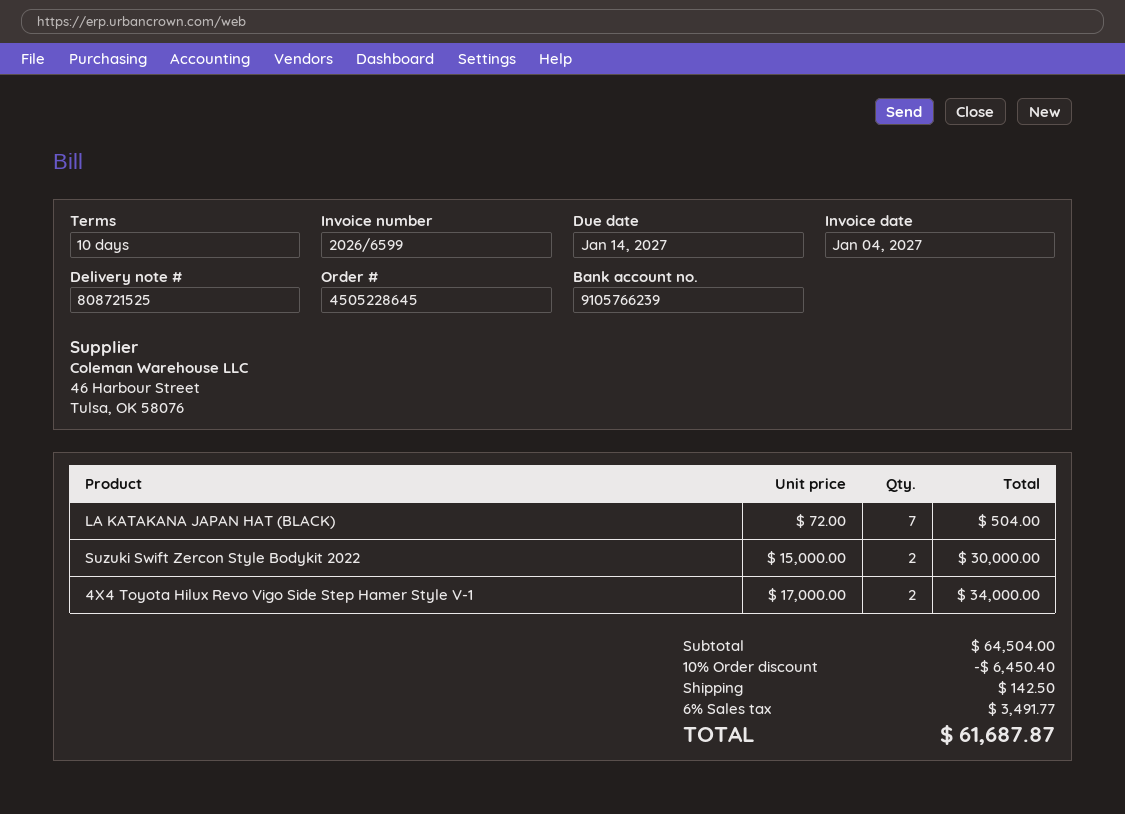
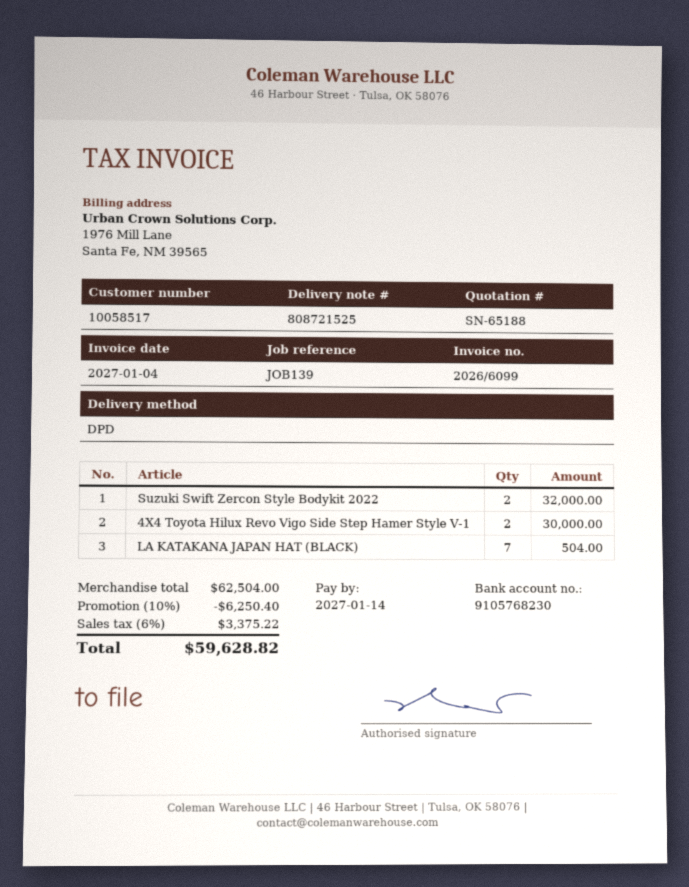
invoice number: 2026/6599 -> 2026/6099
bank account: 9105766239 -> 9105768230
Suzuki Swift Zercon Style Bodykit 2022: 2 for 30000.00 -> 2 for 32000.00
4X4 Toyota Hilux Revo Vigo Side Step Hamer Style V-1: 2 for 34000.00 -> 2 for 30000.00
subtotal: 64504.00 -> 62504.00
discount: 10% = 6450.40 -> 10% = 6250.40
shipping: 142.50 -> none
tax: 6% = 3491.77 -> 6% = 3375.22
total: 61687.87 -> 59628.82

